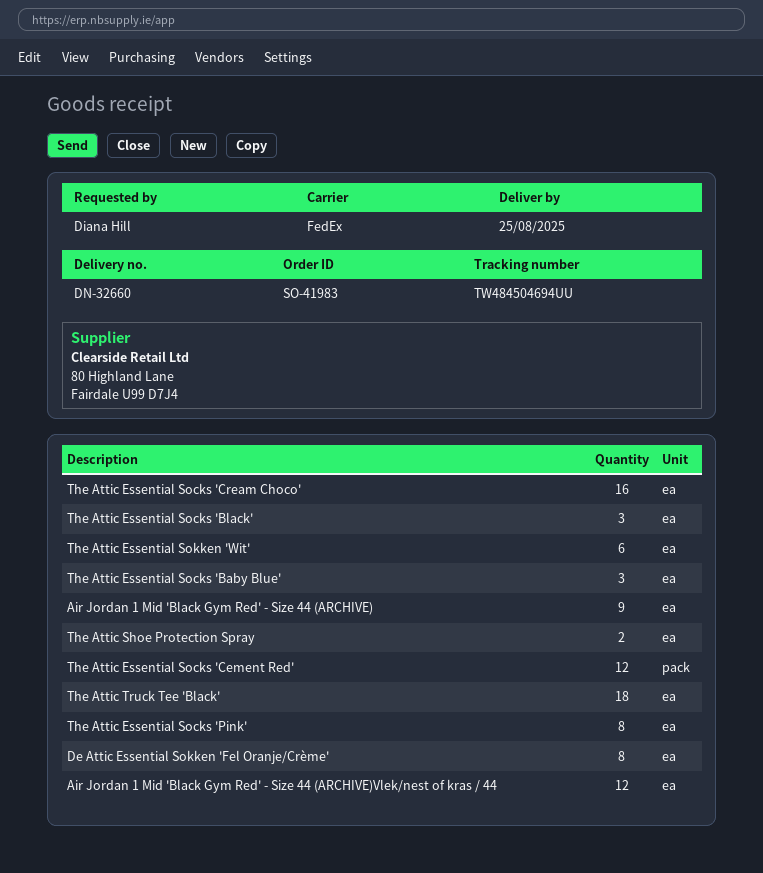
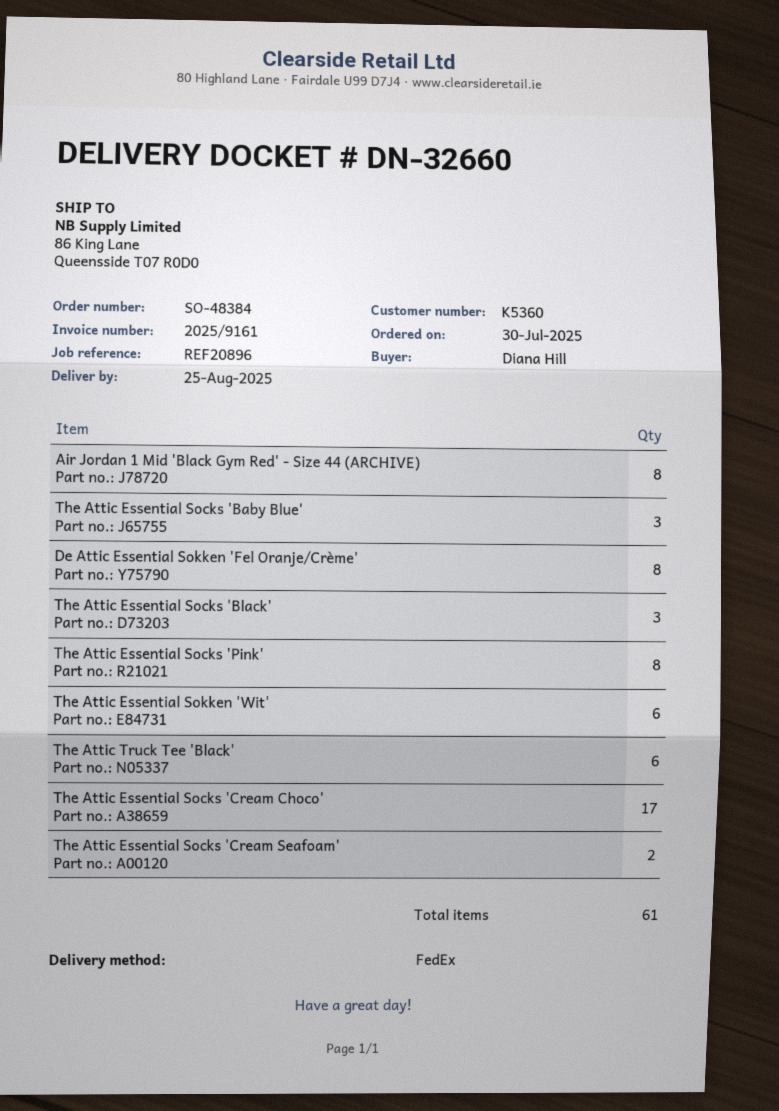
order number: SO-41983 -> SO-48384
The Attic Essential Socks 'Cream Choco': 16 -> 17
Air Jordan 1 Mid 'Black Gym Red' - Size 44 (ARCHIVE): 9 -> 8
The Attic Shoe Protection Spray: 2 -> none
The Attic Essential Socks 'Cement Red': 12 -> none
The Attic Truck Tee 'Black': 18 -> 6
Air Jordan 1 Mid 'Black Gym Red' - Size 44 (ARCHIVE)Vlek/nest of kras / 44: 12 -> none
The Attic Essential Socks 'Cream Seafoam': none -> 2

